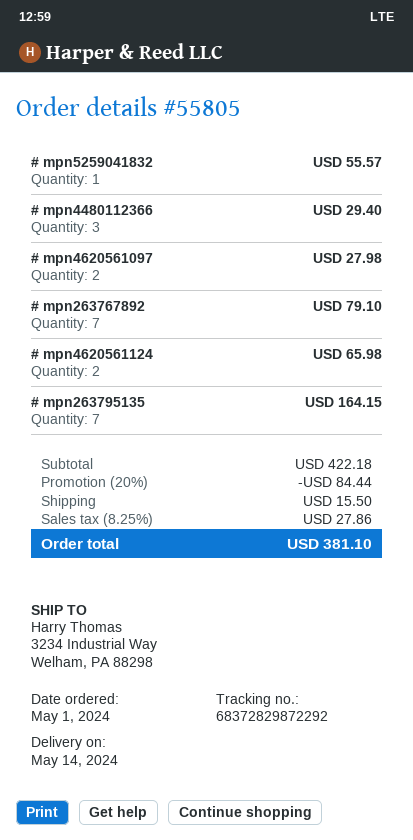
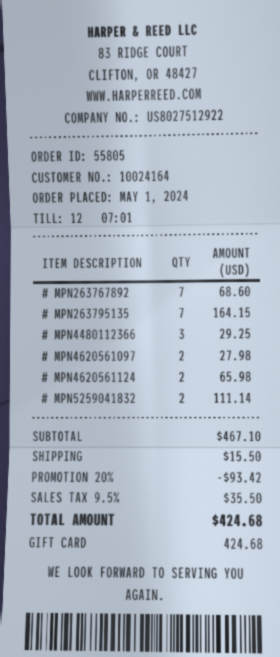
# mpn5259041832: 1 for 55.57 -> 2 for 111.14
# mpn4480112366: 3 for 29.40 -> 3 for 29.25
# mpn263767892: 7 for 79.10 -> 7 for 68.60
subtotal: 422.18 -> 467.10
discount: 20% = 84.44 -> 20% = 93.42
tax: 8.25% = 27.86 -> 9.5% = 35.50
total: 381.10 -> 424.68

